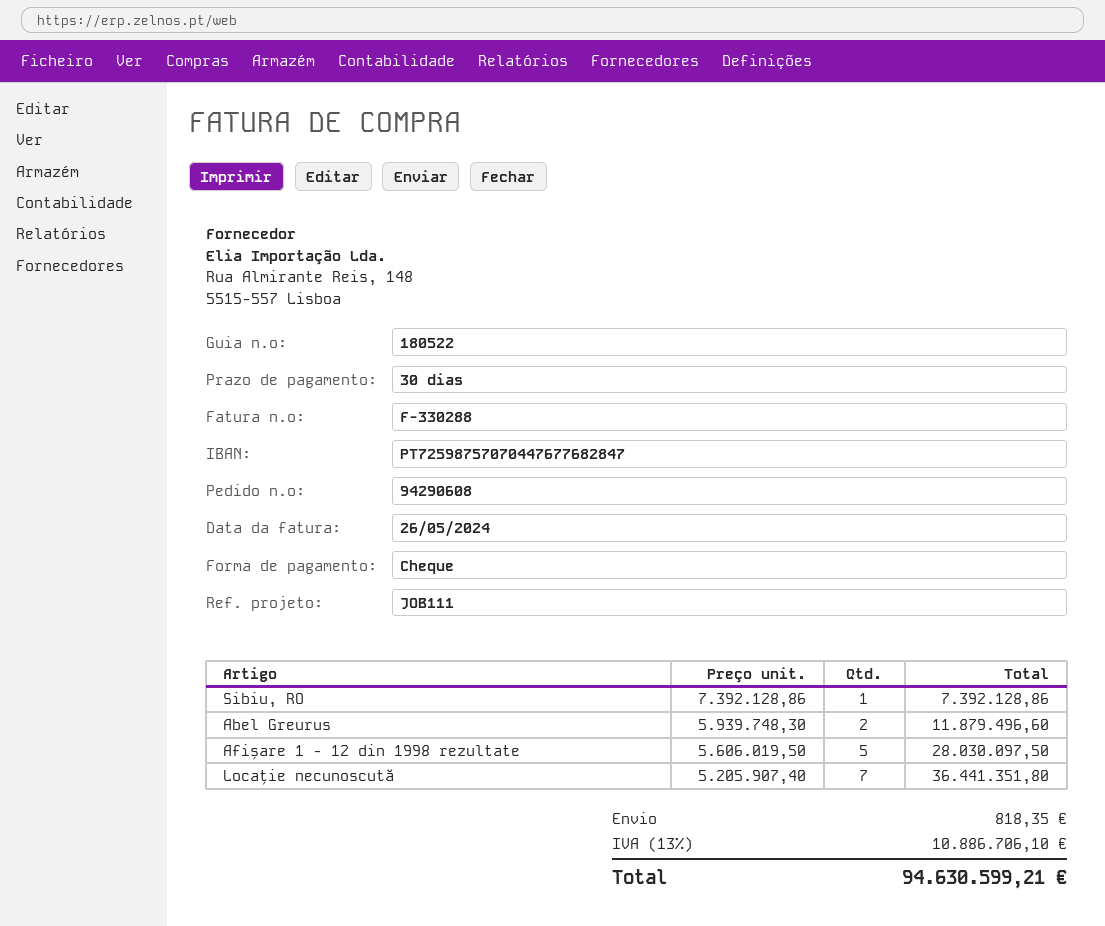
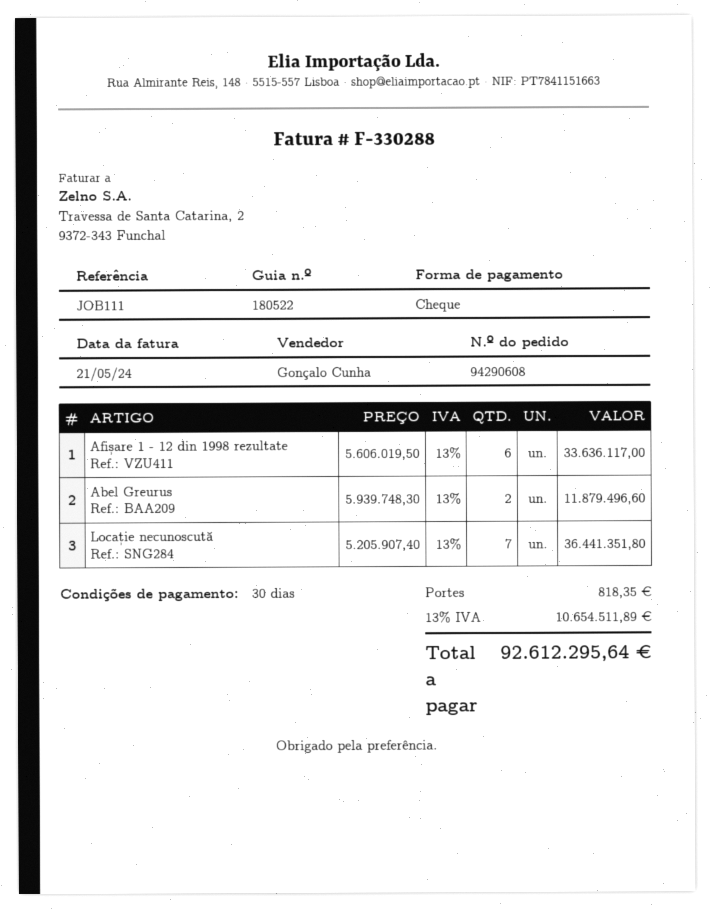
invoice date: 2024-05-26 -> 2024-05-21
Sibiu, RO: 1 x 7392128.86 = 7392128.86 -> none
Afișare 1 - 12 din 1998 rezultate: 5 x 5606019.50 = 28030097.50 -> 6 x 5606019.50 = 33636117.00
tax: 13% = 10886706.10 -> 13% = 10654511.89
total: 94630599.21 -> 92612295.64

